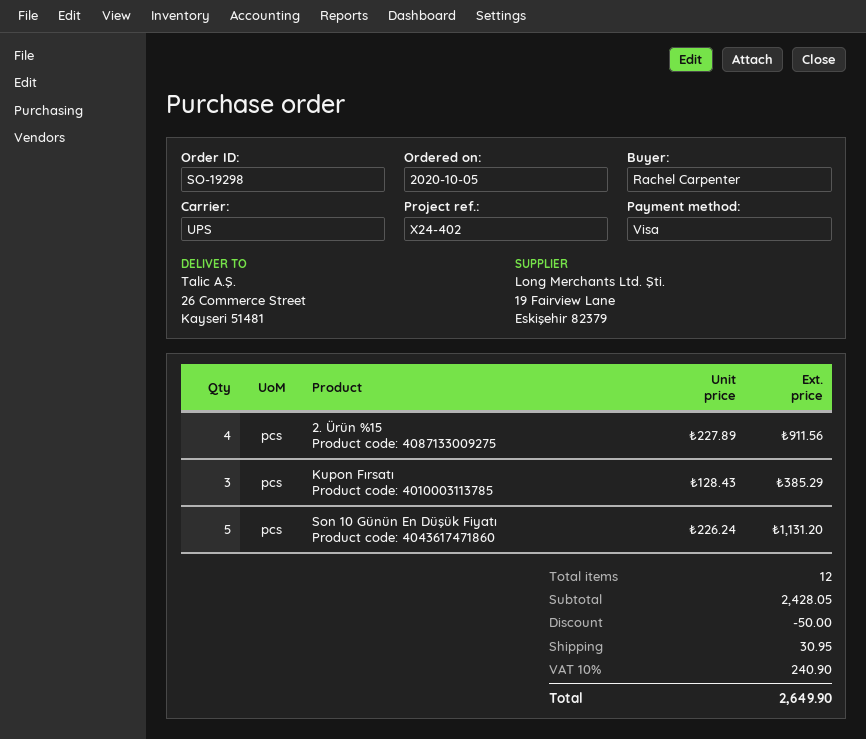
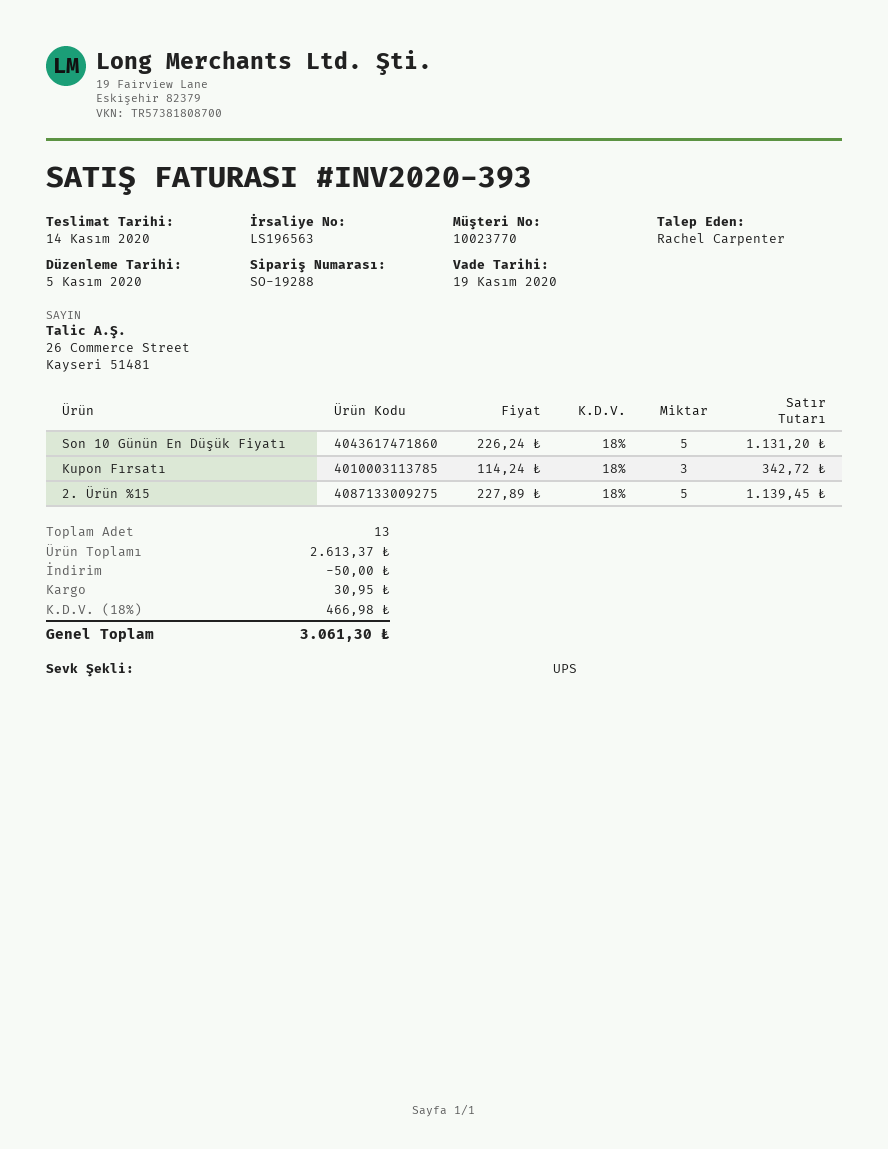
order number: SO-19298 -> SO-19288
2. Ürün %15: 4 x 227.89 = 911.56 -> 5 x 227.89 = 1139.45
Kupon Fırsatı: 3 x 128.43 = 385.29 -> 3 x 114.24 = 342.72
total quantity: 12 -> 13
subtotal: 2428.05 -> 2613.37
tax: 10% = 240.90 -> 18% = 466.98
total: 2649.90 -> 3061.30

